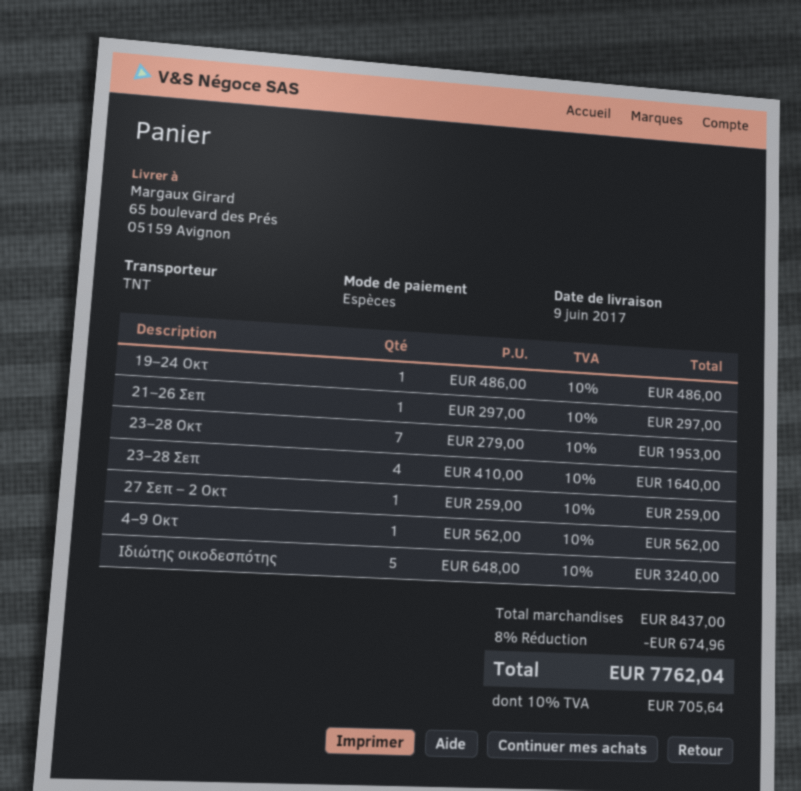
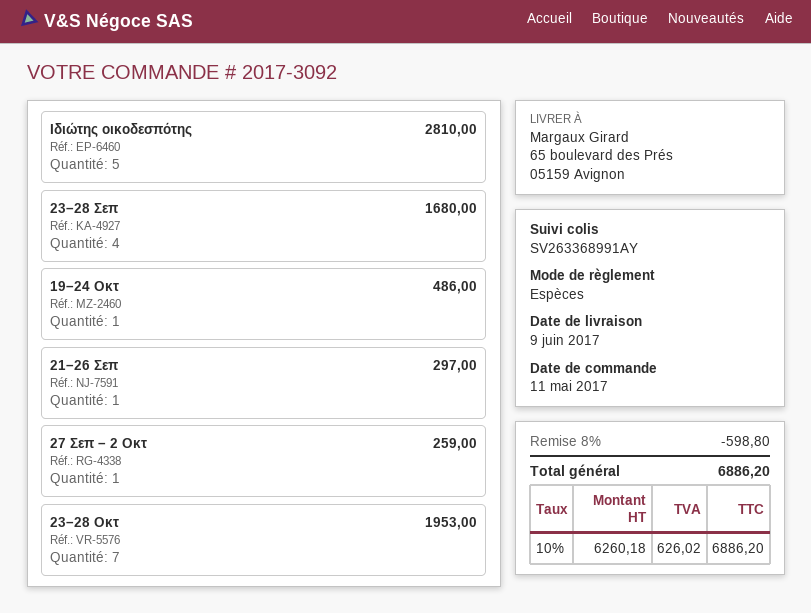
23–28 Σεπ: 4 for 1640.00 -> 4 for 1680.00
4–9 Οκτ: 1 for 562.00 -> none
Ιδιώτης οικοδεσπότης: 5 for 3240.00 -> 5 for 2810.00
discount: 8% = 674.96 -> 8% = 598.80
tax: 10% = 705.64 -> 10% = 626.02
total: 7762.04 -> 6886.20

